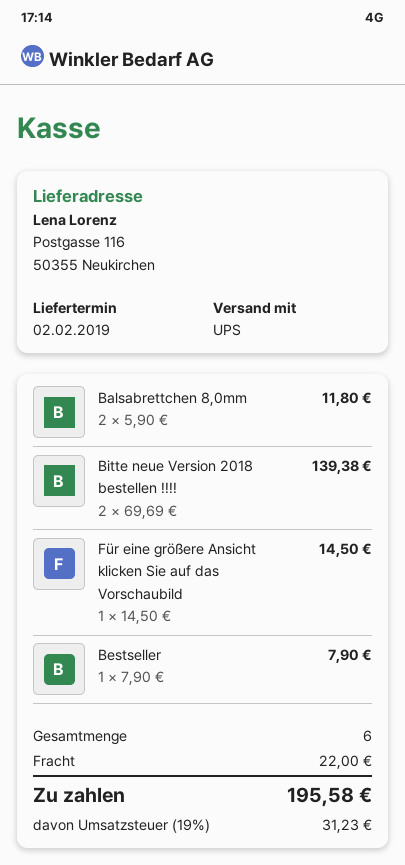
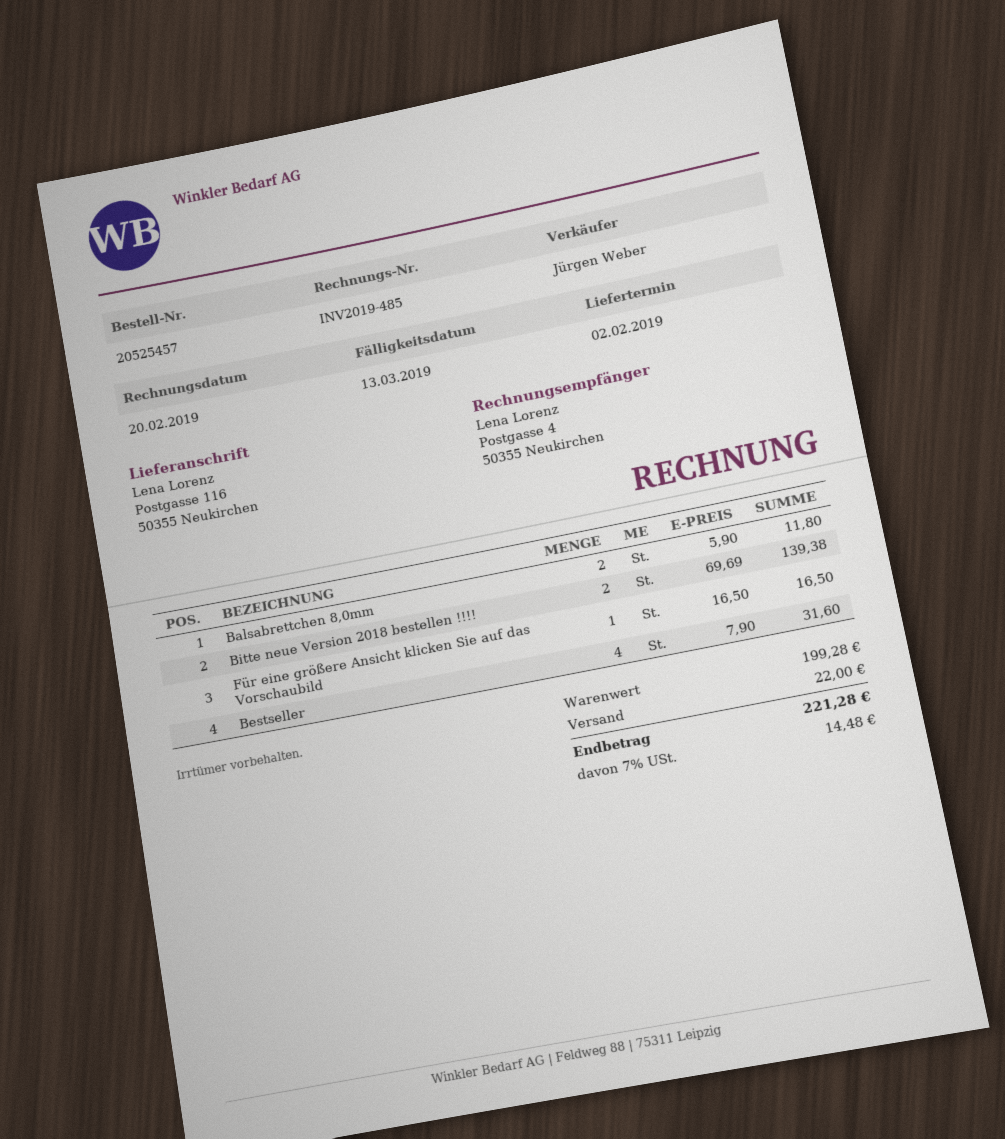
Für eine größere Ansicht klicken Sie auf das Vorschaubild: 1 x 14.50 = 14.50 -> 1 x 16.50 = 16.50
Bestseller: 1 x 7.90 = 7.90 -> 4 x 7.90 = 31.60
tax: 19% = 31.23 -> 7% = 14.48
total: 195.58 -> 221.28

